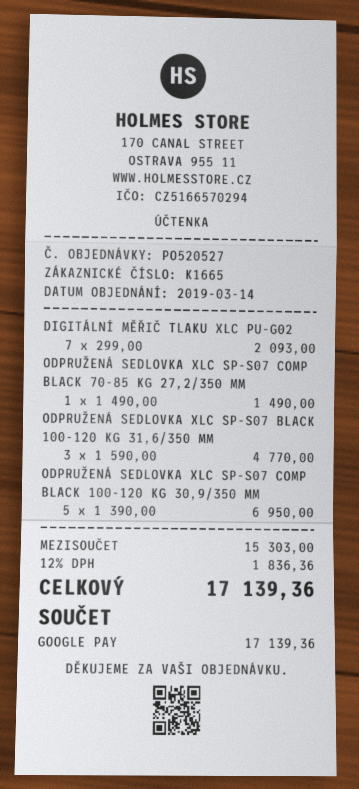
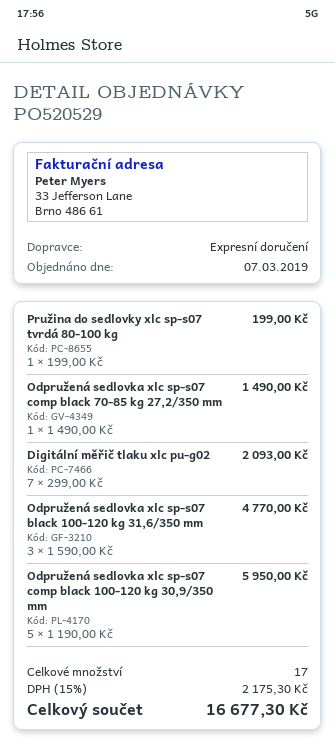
order number: PO520527 -> PO520529
order date: 2019-03-14 -> 2019-03-07
ODPRUŽENÁ SEDLOVKA XLC SP-S07 COMP BLACK 100-120 KG 30,9/350 MM: 5 x 1390.00 = 6950.00 -> 5 x 1190.00 = 5950.00
Pružina do sedlovky xlc sp-s07 tvrdá 80-100 kg: none -> 1 x 199.00 = 199.00
tax: 12% = 1836.36 -> 15% = 2175.30
total: 17139.36 -> 16677.30

